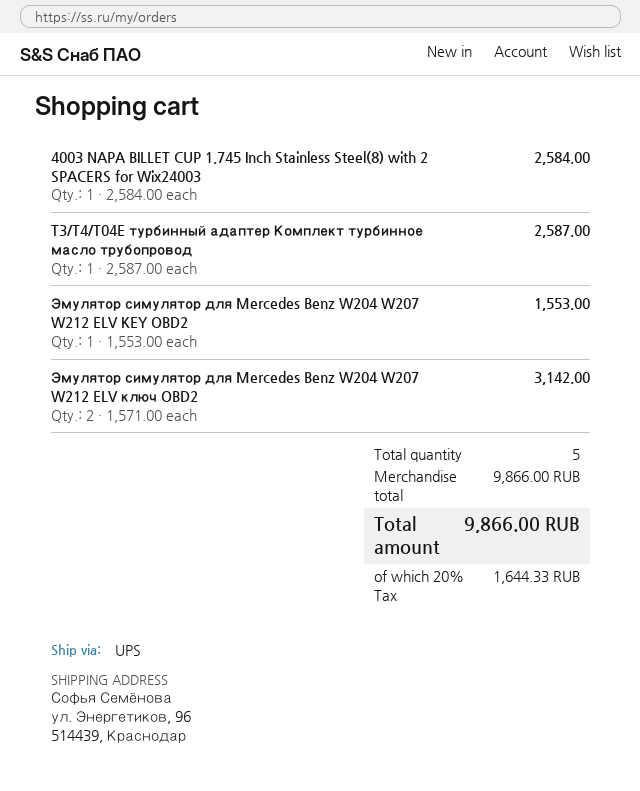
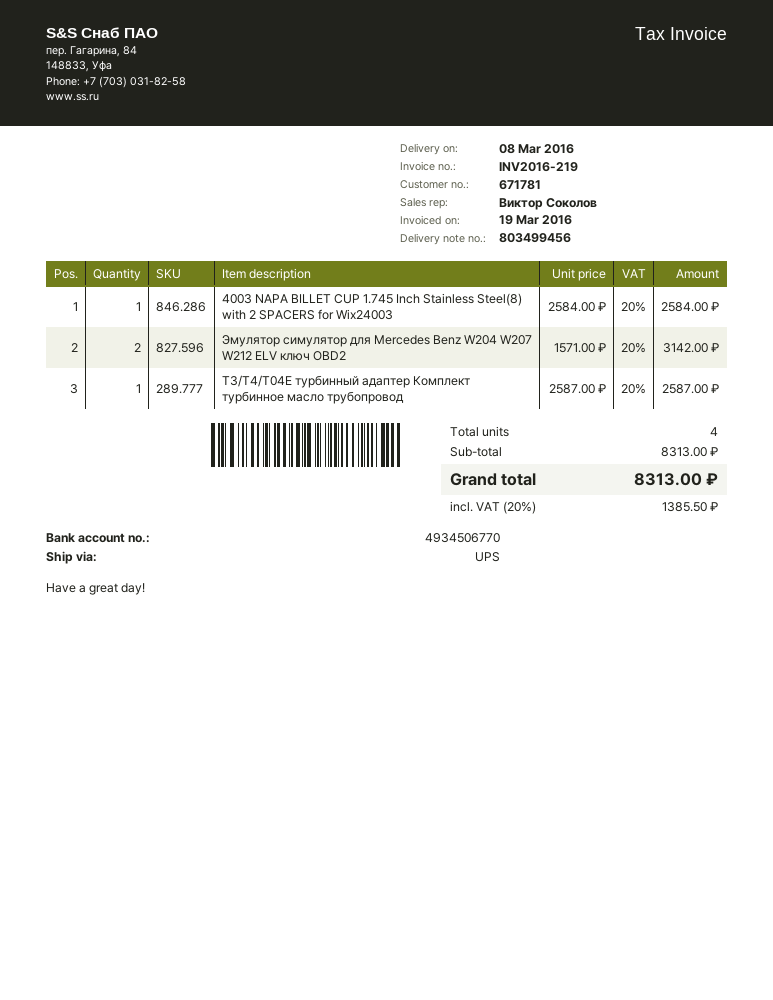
Эмулятор симулятор для Mercedes Benz W204 W207 W212 ELV KEY OBD2: 1 x 1553.00 = 1553.00 -> none
total quantity: 5 -> 4
subtotal: 9866.00 -> 8313.00
tax: 20% = 1644.33 -> 20% = 1385.50
total: 9866.00 -> 8313.00

